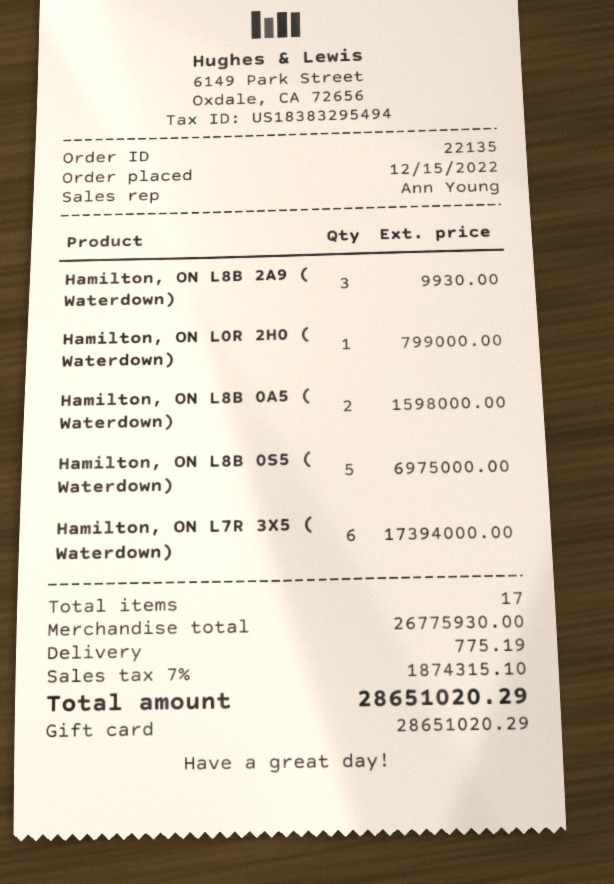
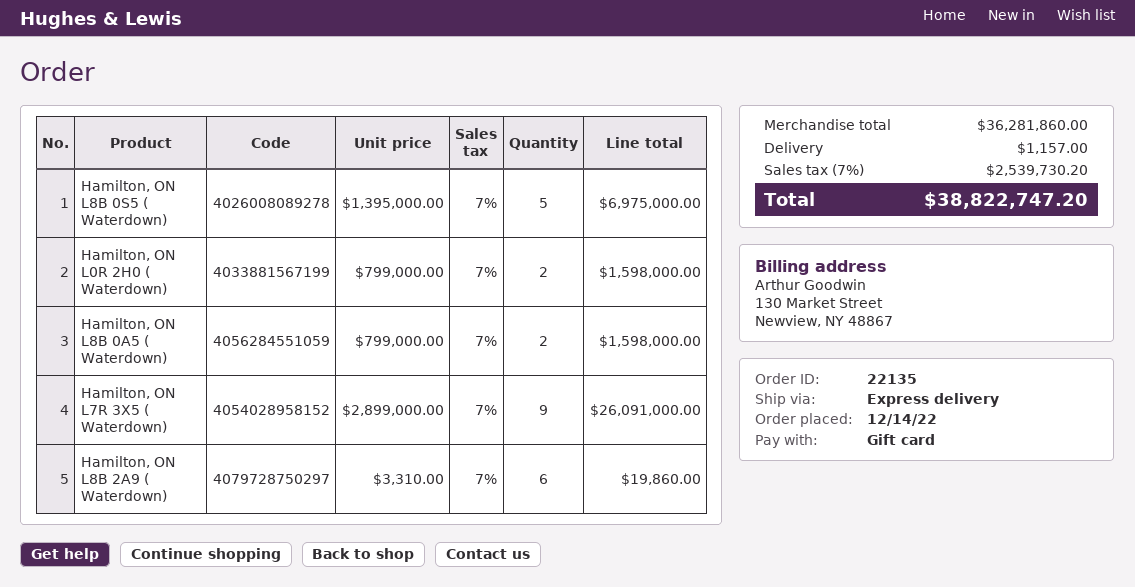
order date: 2022-12-15 -> 2022-12-14
Hamilton, ON L8B 2A9 ( Waterdown): 3 for 9930.00 -> 6 for 19860.00
Hamilton, ON L0R 2H0 ( Waterdown): 1 for 799000.00 -> 2 for 1598000.00
Hamilton, ON L7R 3X5 ( Waterdown): 6 for 17394000.00 -> 9 for 26091000.00
subtotal: 26775930.00 -> 36281860.00
shipping: 775.19 -> 1157.00
tax: 7% = 1874315.10 -> 7% = 2539730.20
total: 28651020.29 -> 38822747.20

